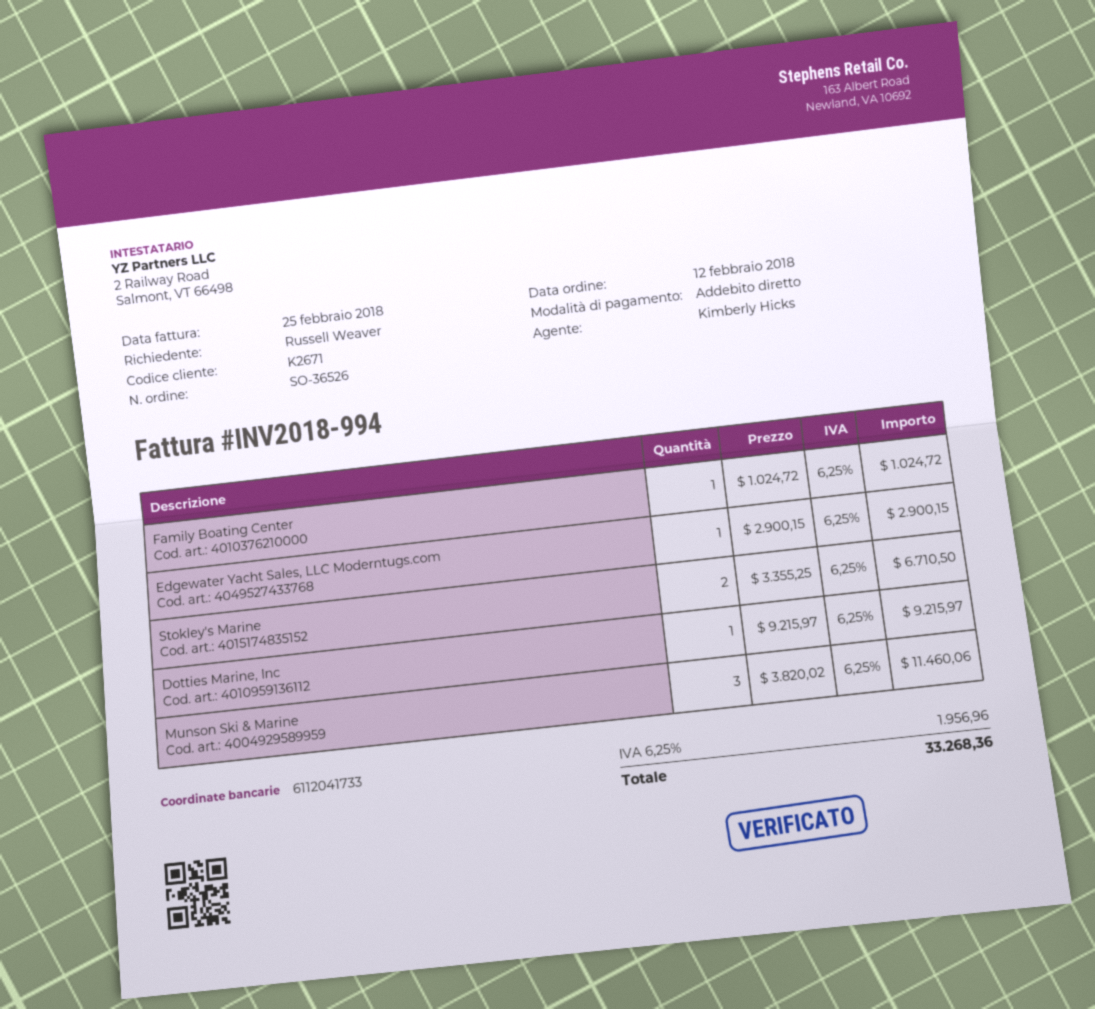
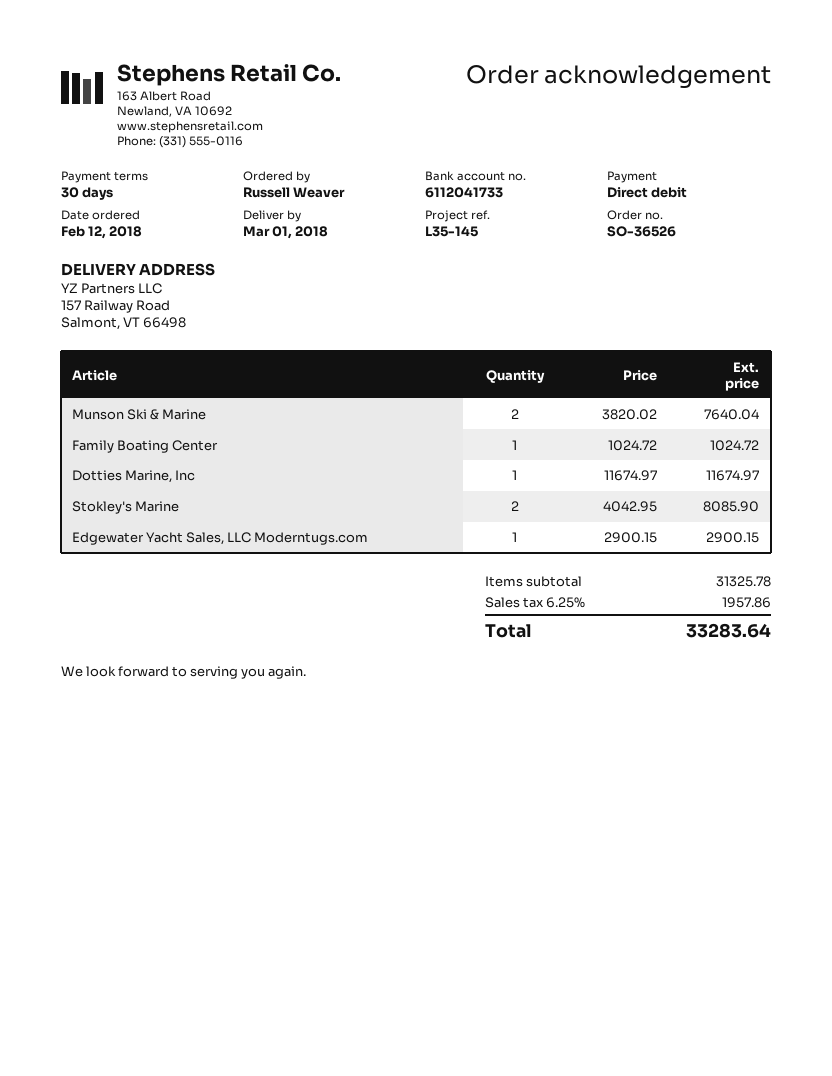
Stokley's Marine: 2 x 3355.25 = 6710.50 -> 2 x 4042.95 = 8085.90
Dotties Marine, Inc: 1 x 9215.97 = 9215.97 -> 1 x 11674.97 = 11674.97
Munson Ski & Marine: 3 x 3820.02 = 11460.06 -> 2 x 3820.02 = 7640.04
tax: 6.25% = 1956.96 -> 6.25% = 1957.86
total: 33268.36 -> 33283.64

